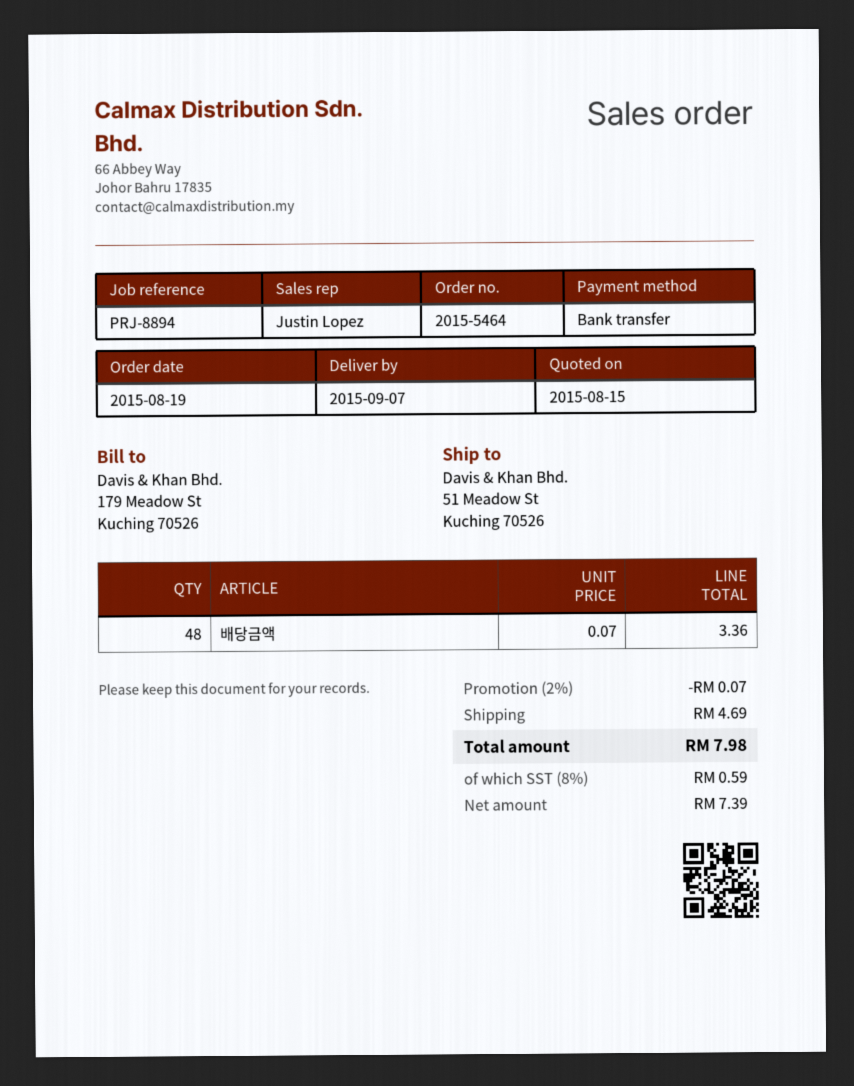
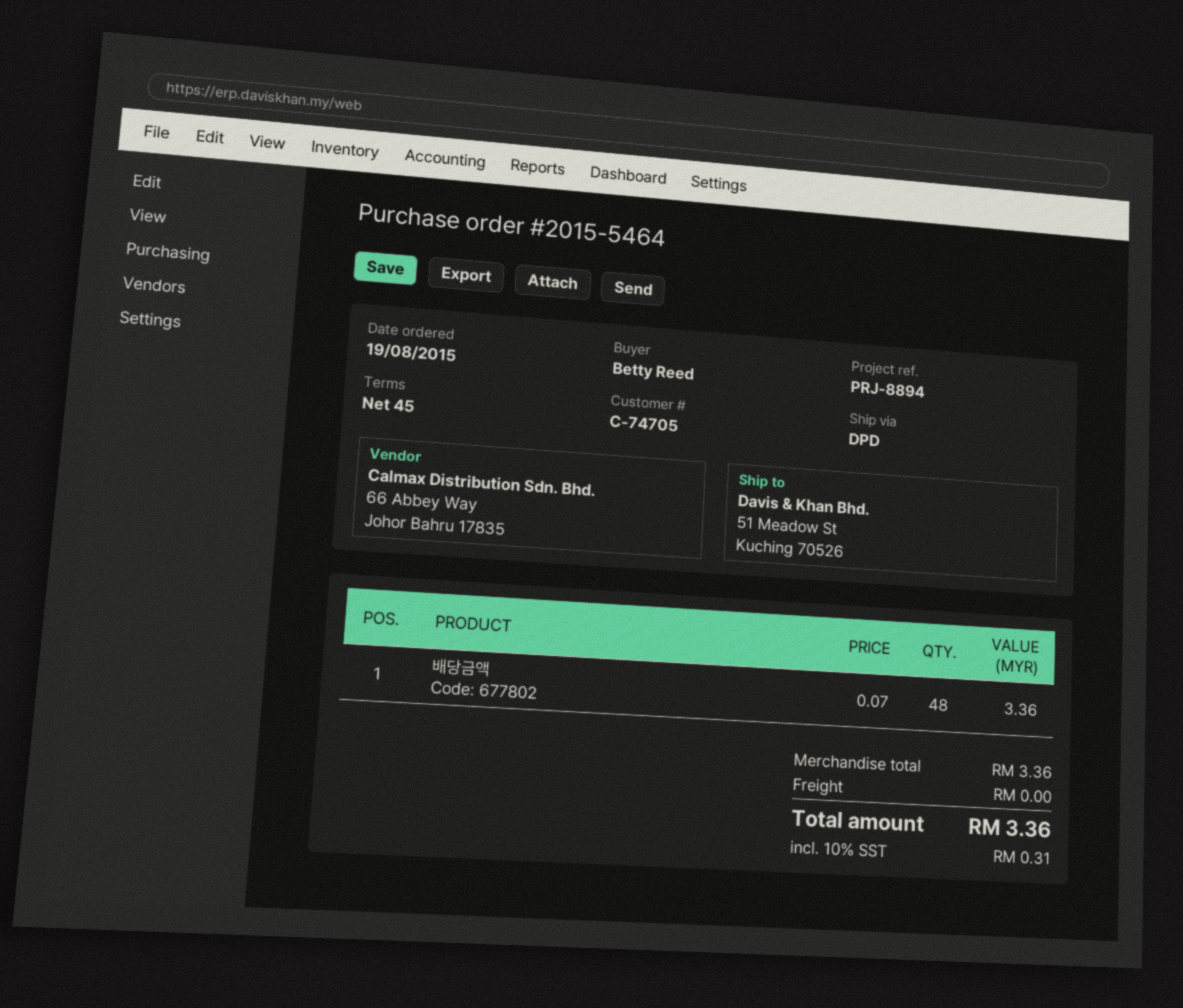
discount: 2% = 0.07 -> none
shipping: 4.69 -> 0.00
tax: 8% = 0.59 -> 10% = 0.31
total: 7.98 -> 3.36

